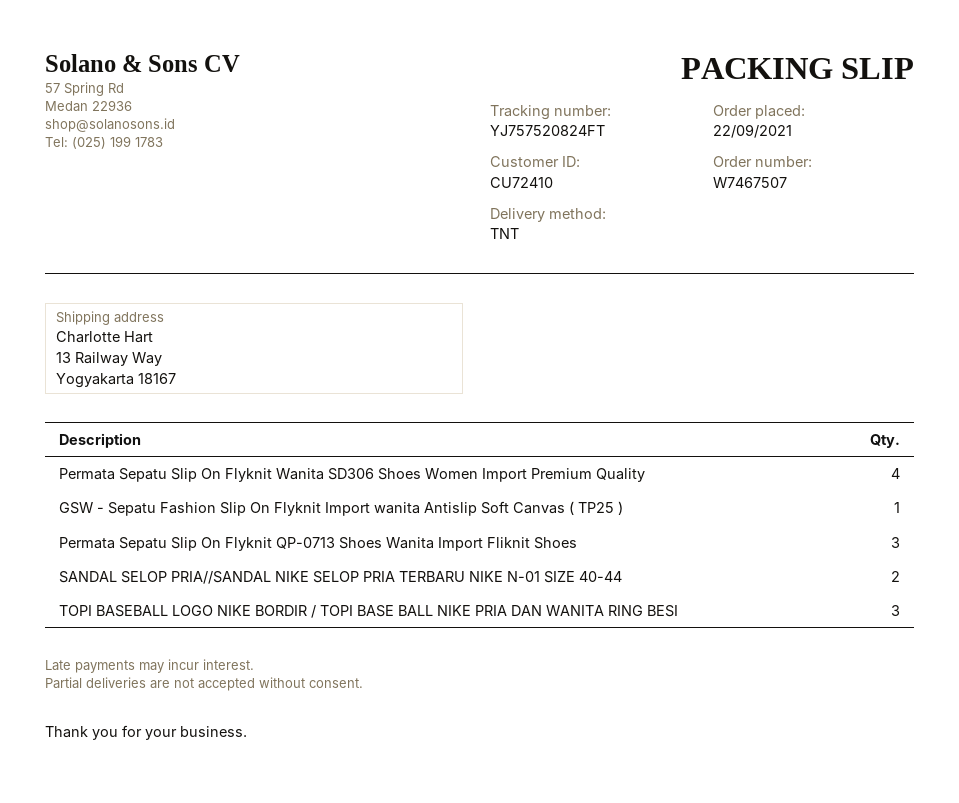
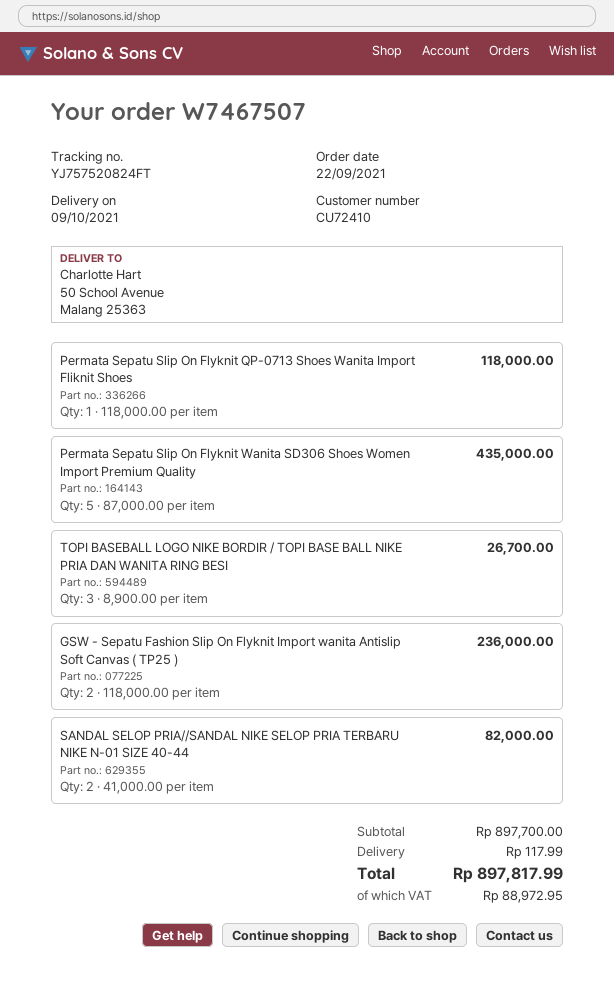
ship to: 13 Railway Way, Yogyakarta 18167 -> 50 School Avenue, Malang 25363
Permata Sepatu Slip On Flyknit Wanita SD306 Shoes Women Import Premium Quality: 4 -> 5
GSW - Sepatu Fashion Slip On Flyknit Import wanita Antislip Soft Canvas ( TP25 ): 1 -> 2
Permata Sepatu Slip On Flyknit QP-0713 Shoes Wanita Import Fliknit Shoes: 3 -> 1

